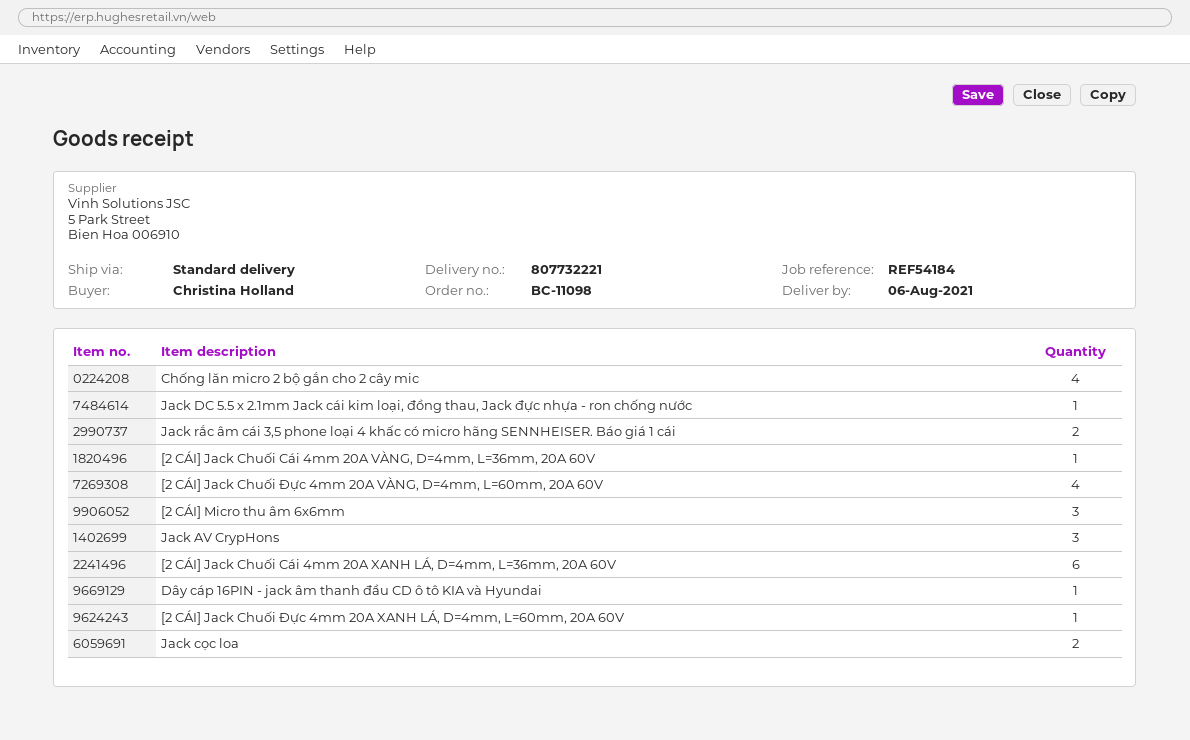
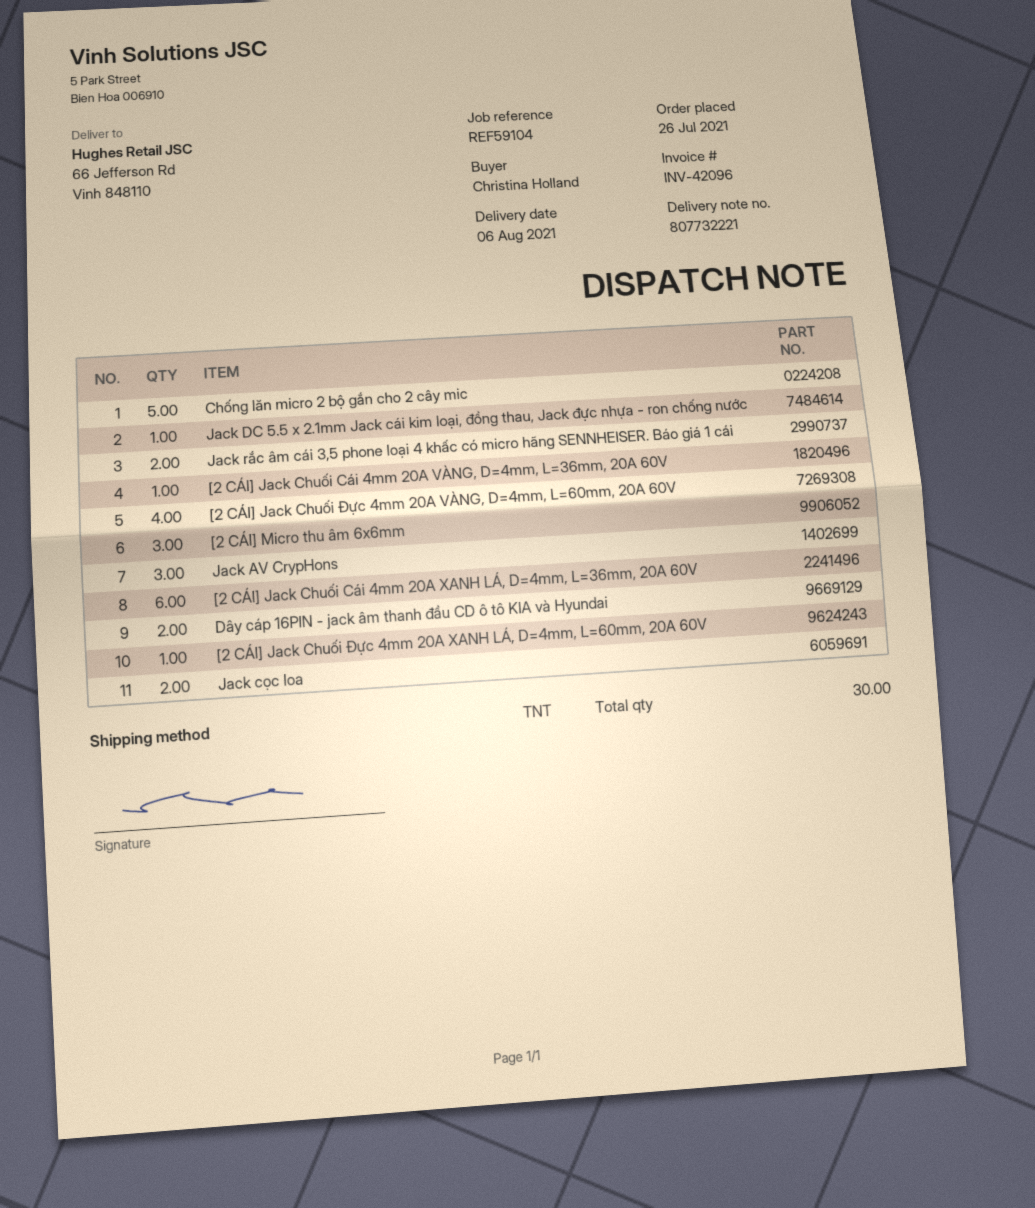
reference: REF54184 -> REF59104
shipping method: standard -> TNT
Chống lăn micro 2 bộ gắn cho 2 cây mic: 4 -> 5
Dây cáp 16PIN - jack âm thanh đầu CD ô tô KIA và Hyundai: 1 -> 2

